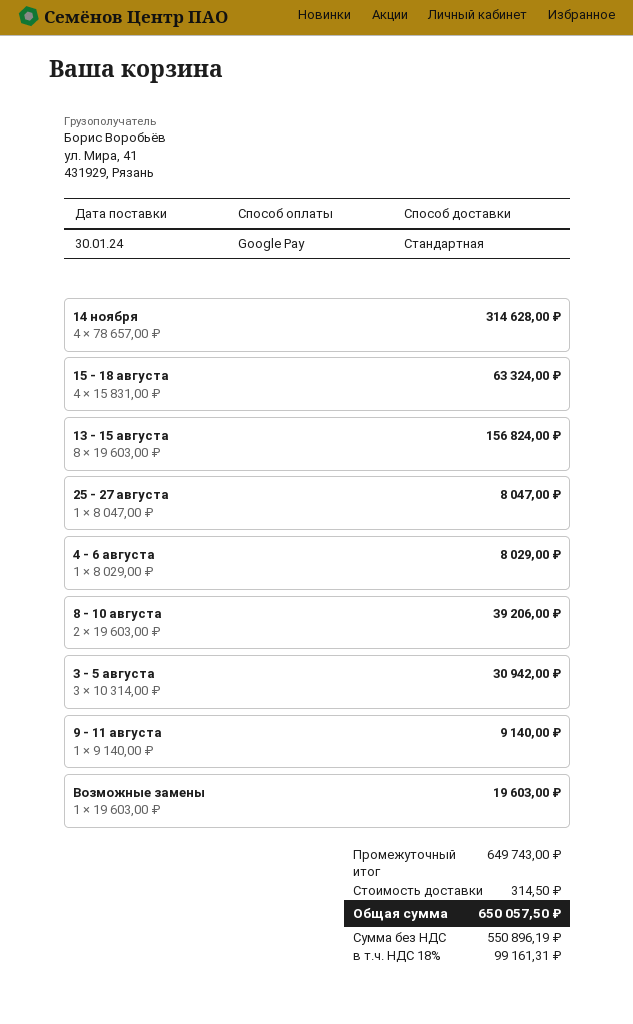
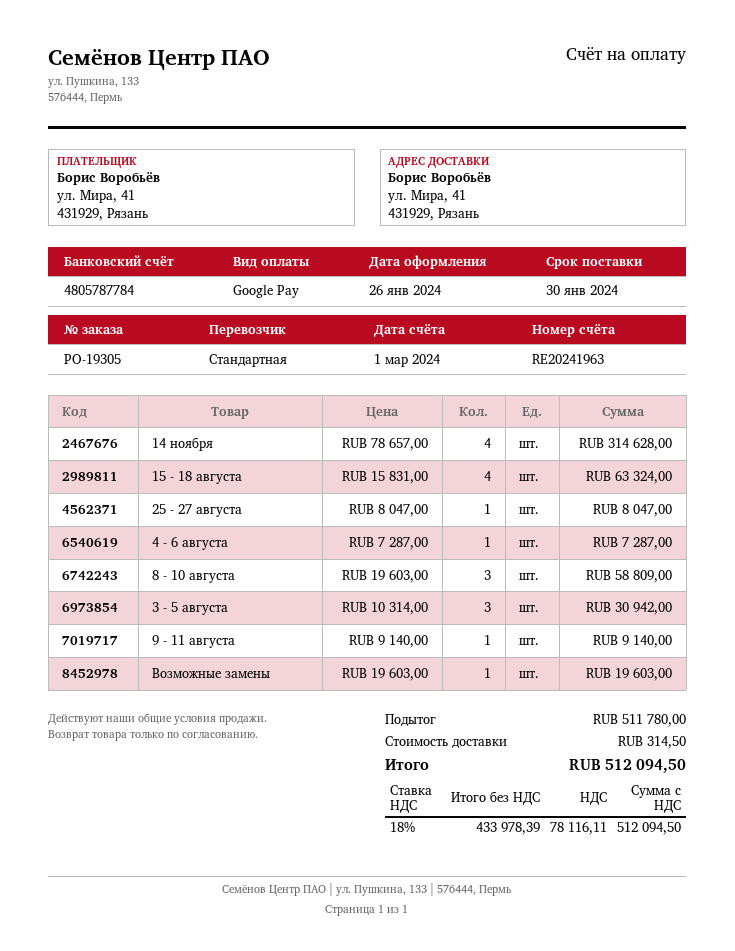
13 - 15 августа: 8 x 19603.00 = 156824.00 -> none
4 - 6 августа: 1 x 8029.00 = 8029.00 -> 1 x 7287.00 = 7287.00
8 - 10 августа: 2 x 19603.00 = 39206.00 -> 3 x 19603.00 = 58809.00
subtotal: 649743.00 -> 511780.00
net: 550896.19 -> 433978.39
tax: 18% = 99161.31 -> 18% = 78116.11
total: 650057.50 -> 512094.50

